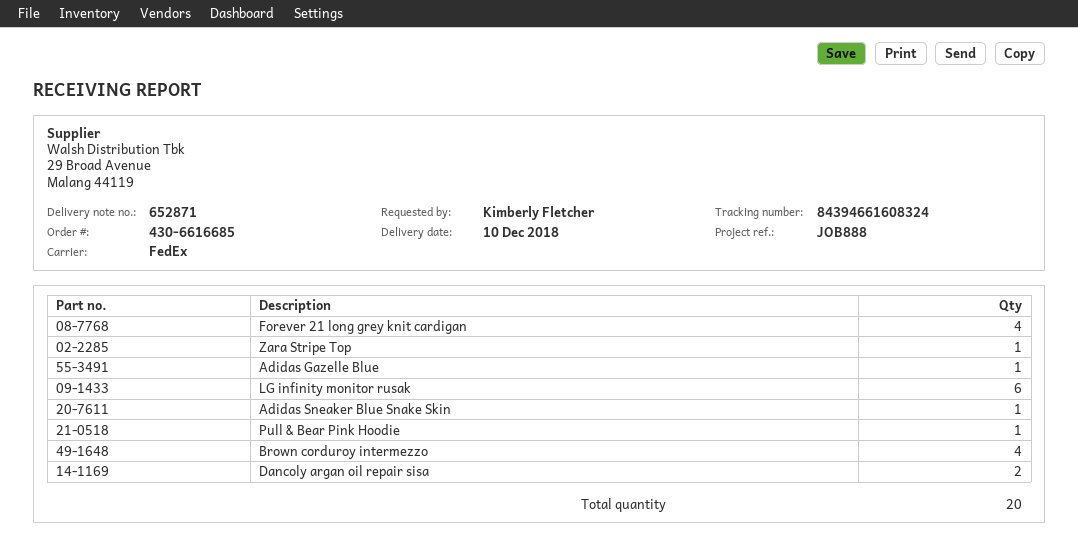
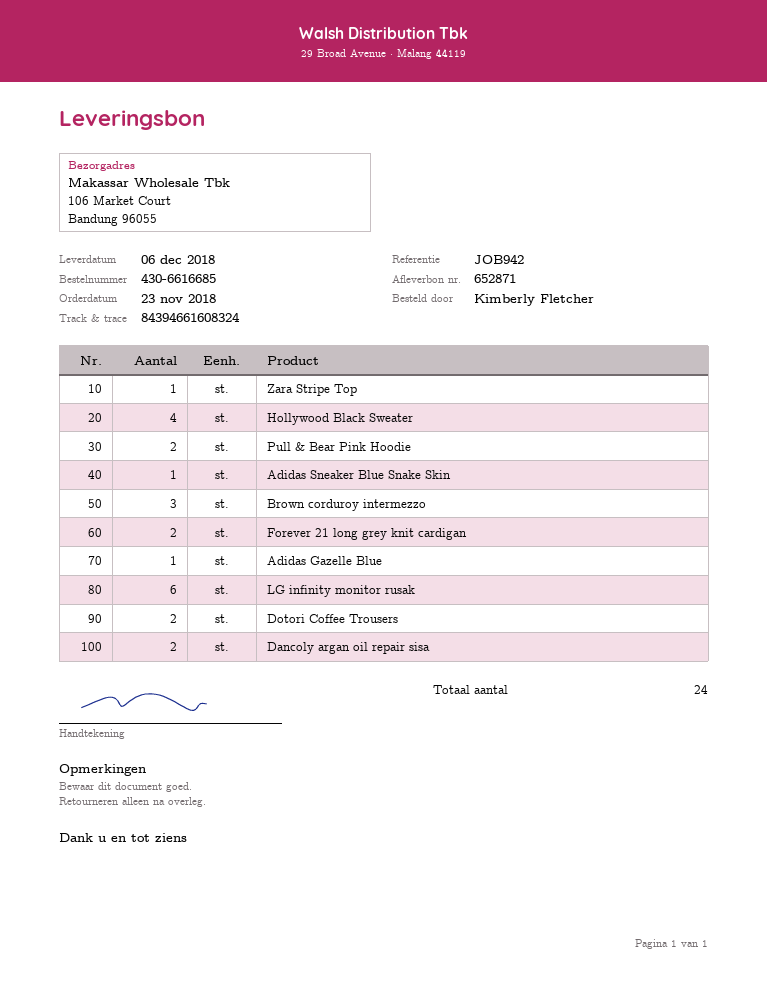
delivery date: 2018-12-10 -> 2018-12-06
reference: JOB888 -> JOB942
Forever 21 long grey knit cardigan: 4 -> 2
Pull & Bear Pink Hoodie: 1 -> 2
Brown corduroy intermezzo: 4 -> 3
Hollywood Black Sweater: none -> 4
Dotori Coffee Trousers: none -> 2
total quantity: 20 -> 24

